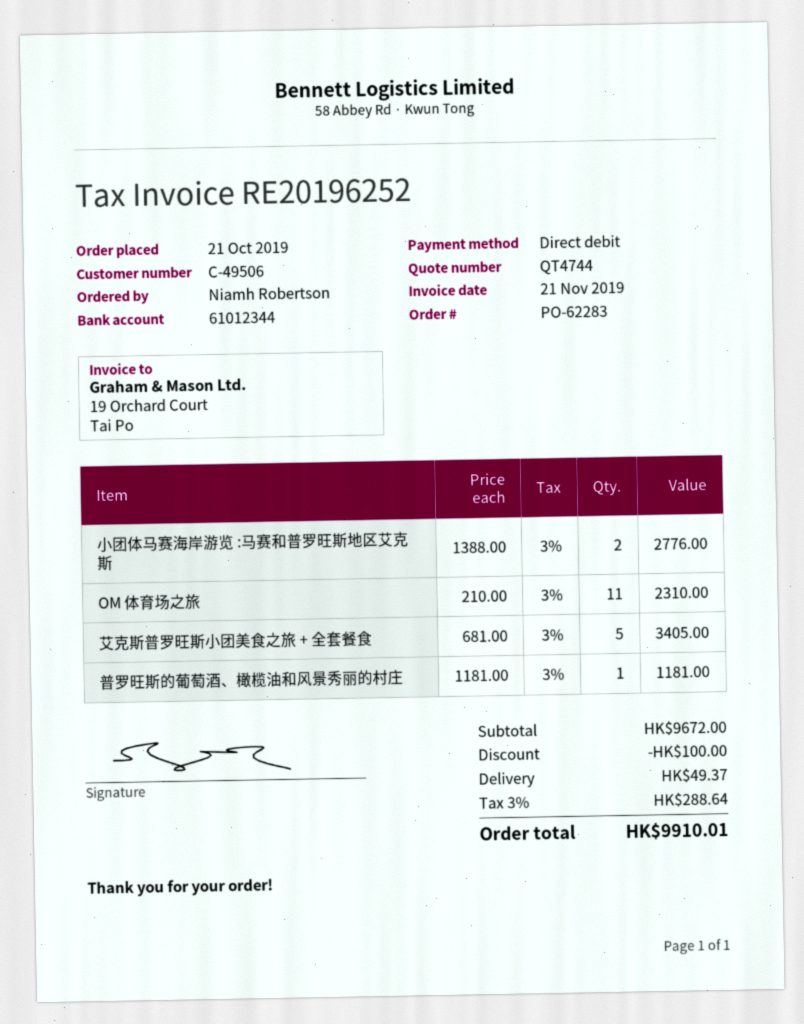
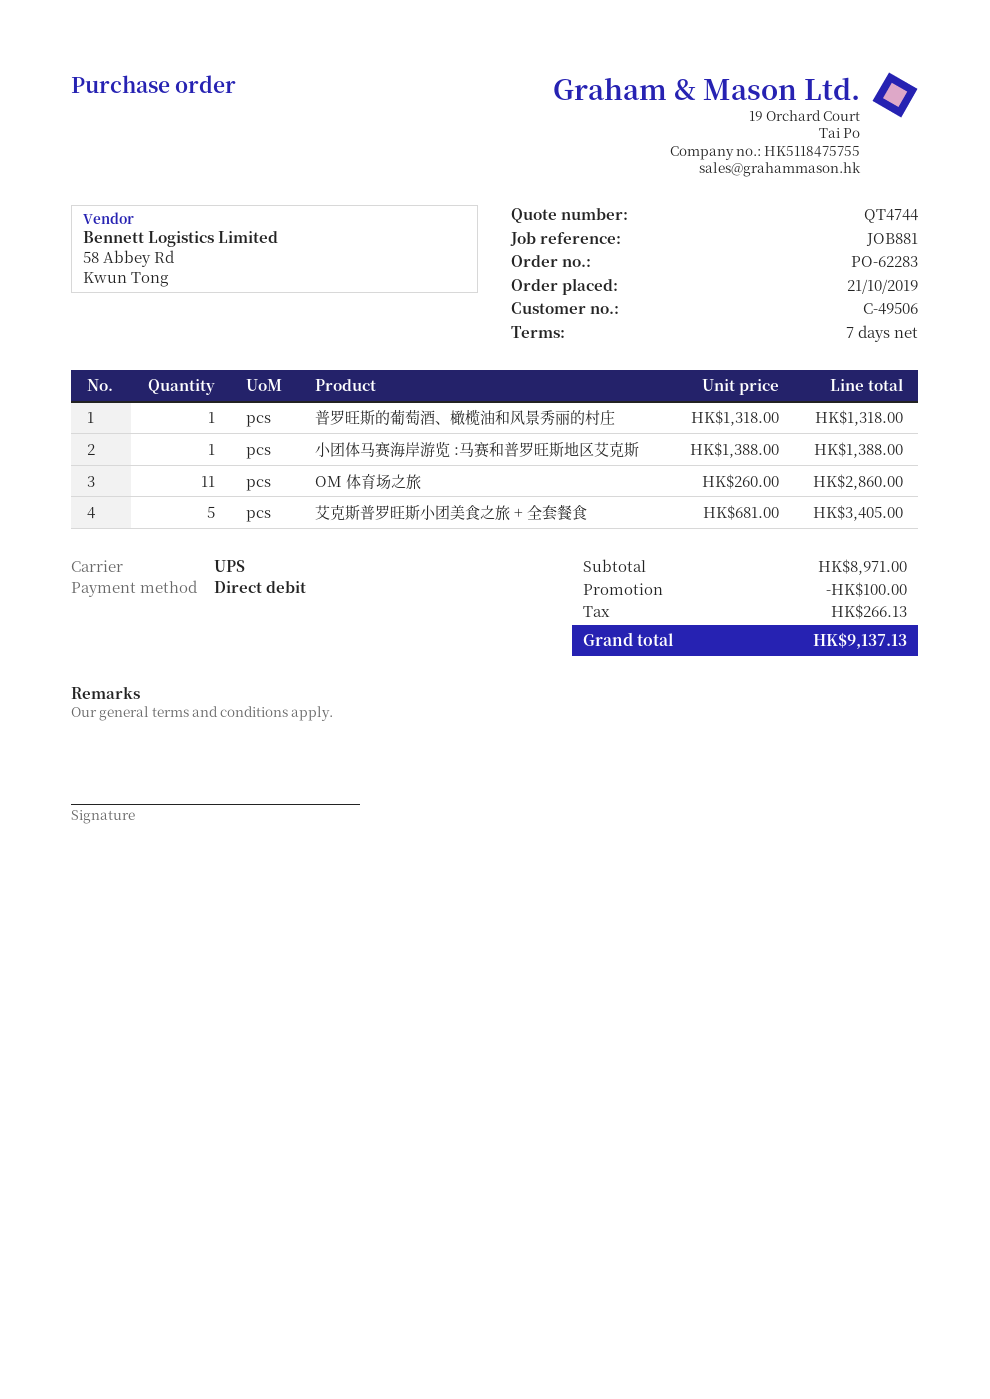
小团体马赛海岸游览 :马赛和普罗旺斯地区艾克斯: 2 x 1388.00 = 2776.00 -> 1 x 1388.00 = 1388.00
OM 体育场之旅: 11 x 210.00 = 2310.00 -> 11 x 260.00 = 2860.00
普罗旺斯的葡萄酒、橄榄油和风景秀丽的村庄: 1 x 1181.00 = 1181.00 -> 1 x 1318.00 = 1318.00
subtotal: 9672.00 -> 8971.00
shipping: 49.37 -> none
tax: 288.64 -> 266.13
total: 9910.01 -> 9137.13

